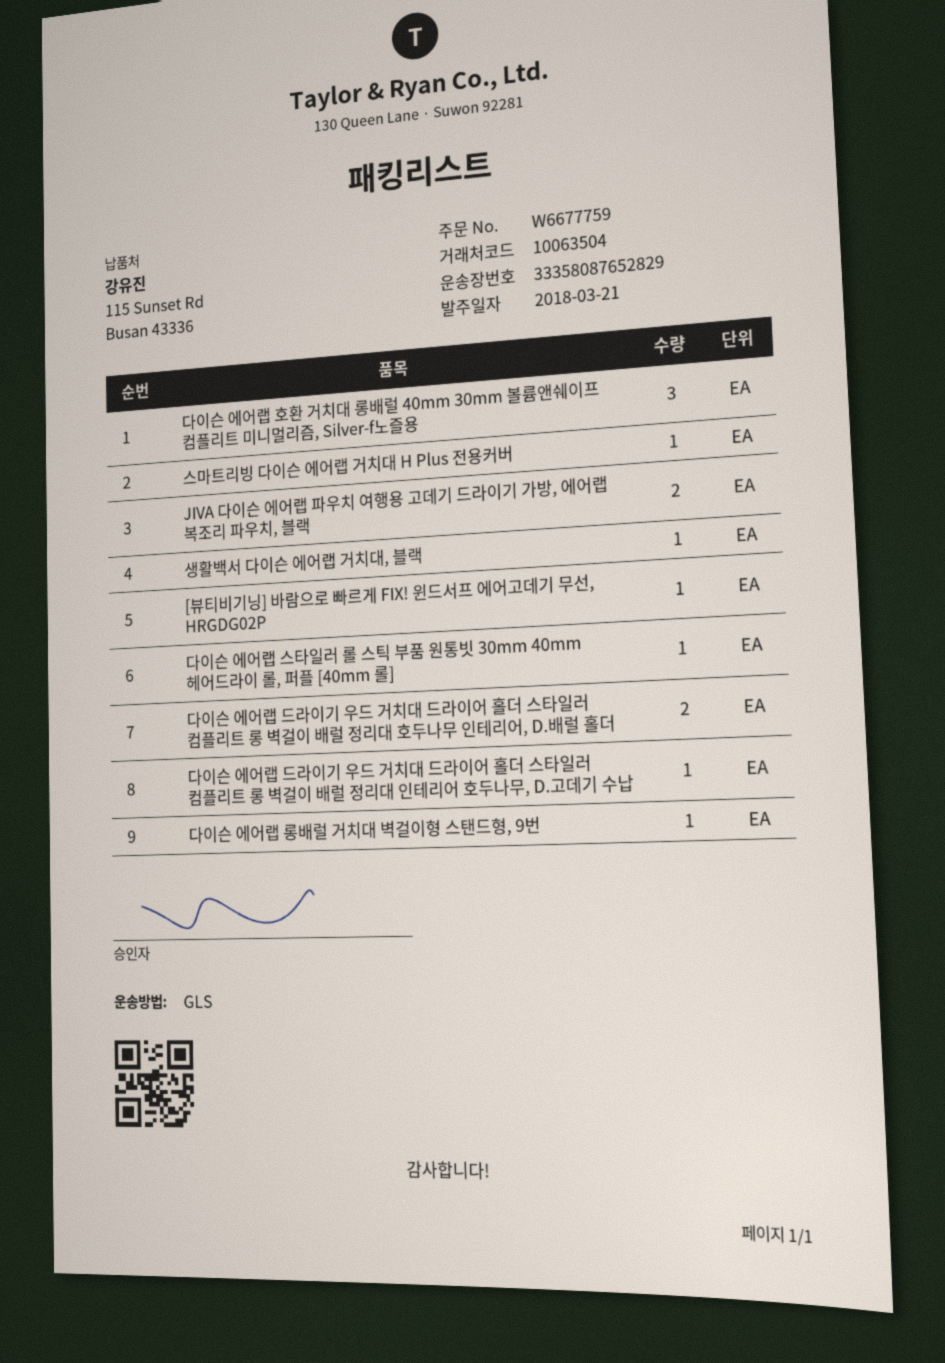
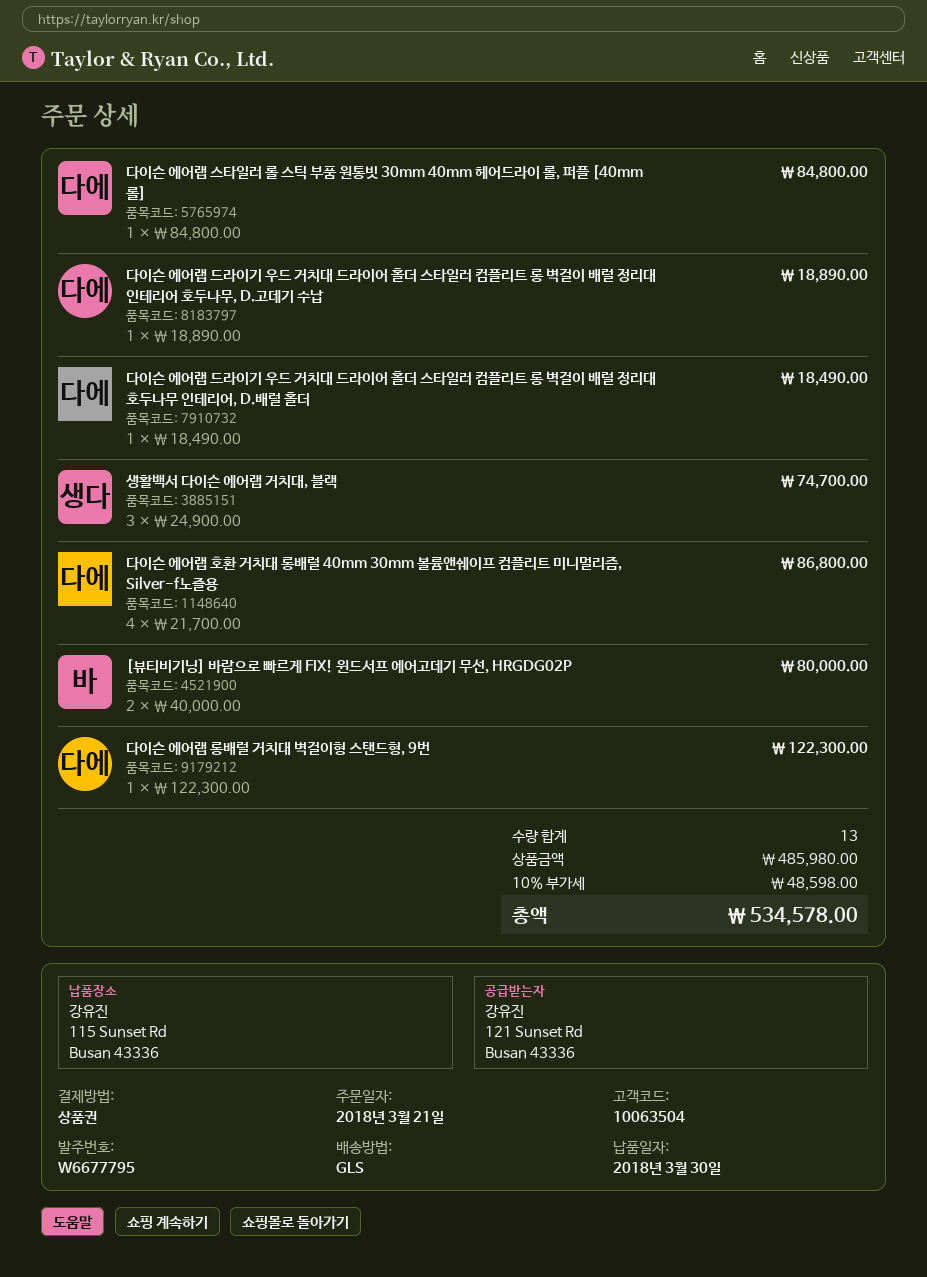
order number: W6677759 -> W6677795
다이슨 에어랩 호환 거치대 롱배럴 40mm 30mm 볼륨앤쉐이프 컴플리트 미니멀리즘, Silver-f노즐용: 3 -> 4
스마트리빙 다이슨 에어랩 거치대 H Plus 전용커버: 1 -> none
JIVA 다이슨 에어랩 파우치 여행용 고데기 드라이기 가방, 에어랩 복조리 파우치, 블랙: 2 -> none
생활백서 다이슨 에어랩 거치대, 블랙: 1 -> 3
[뷰티비기닝] 바람으로 빠르게 FIX! 윈드서프 에어고데기 무선, HRGDG02P: 1 -> 2
다이슨 에어랩 드라이기 우드 거치대 드라이어 홀더 스타일러 컴플리트 롱 벽걸이 배럴 정리대 호두나무 인테리어, D.배럴 홀더: 2 -> 1

